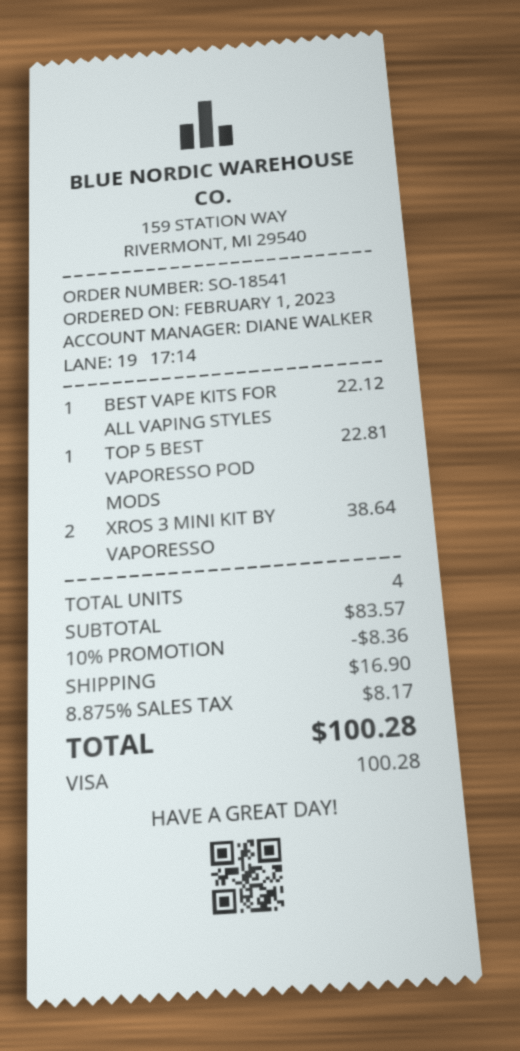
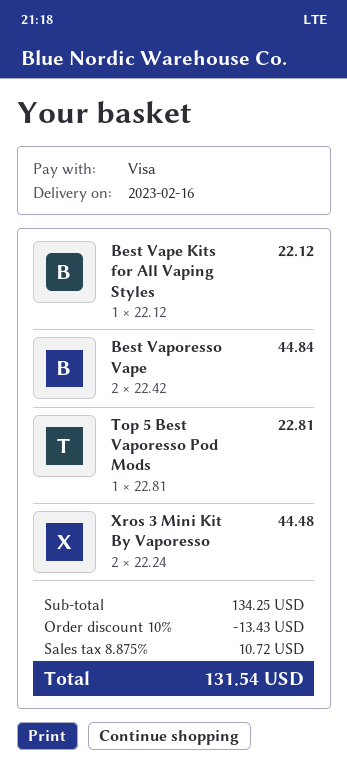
XROS 3 MINI KIT BY VAPORESSO: 2 for 38.64 -> 2 for 44.48
Best Vaporesso Vape: none -> 2 for 44.84
subtotal: 83.57 -> 134.25
discount: 10% = 8.36 -> 10% = 13.43
shipping: 16.90 -> none
tax: 8.875% = 8.17 -> 8.875% = 10.72
total: 100.28 -> 131.54

